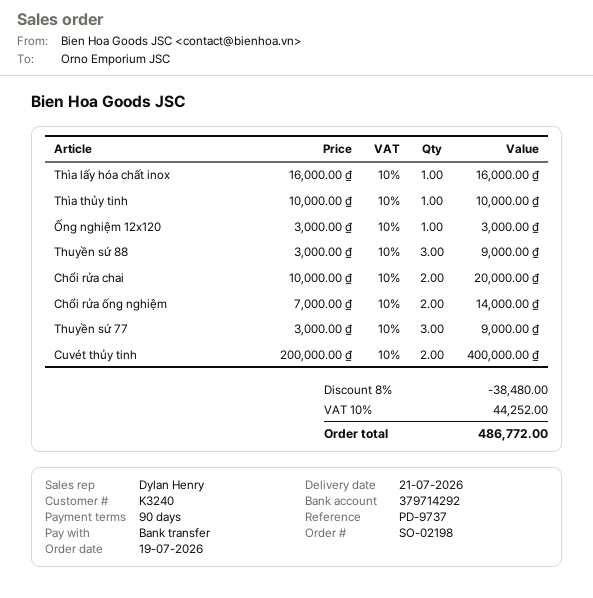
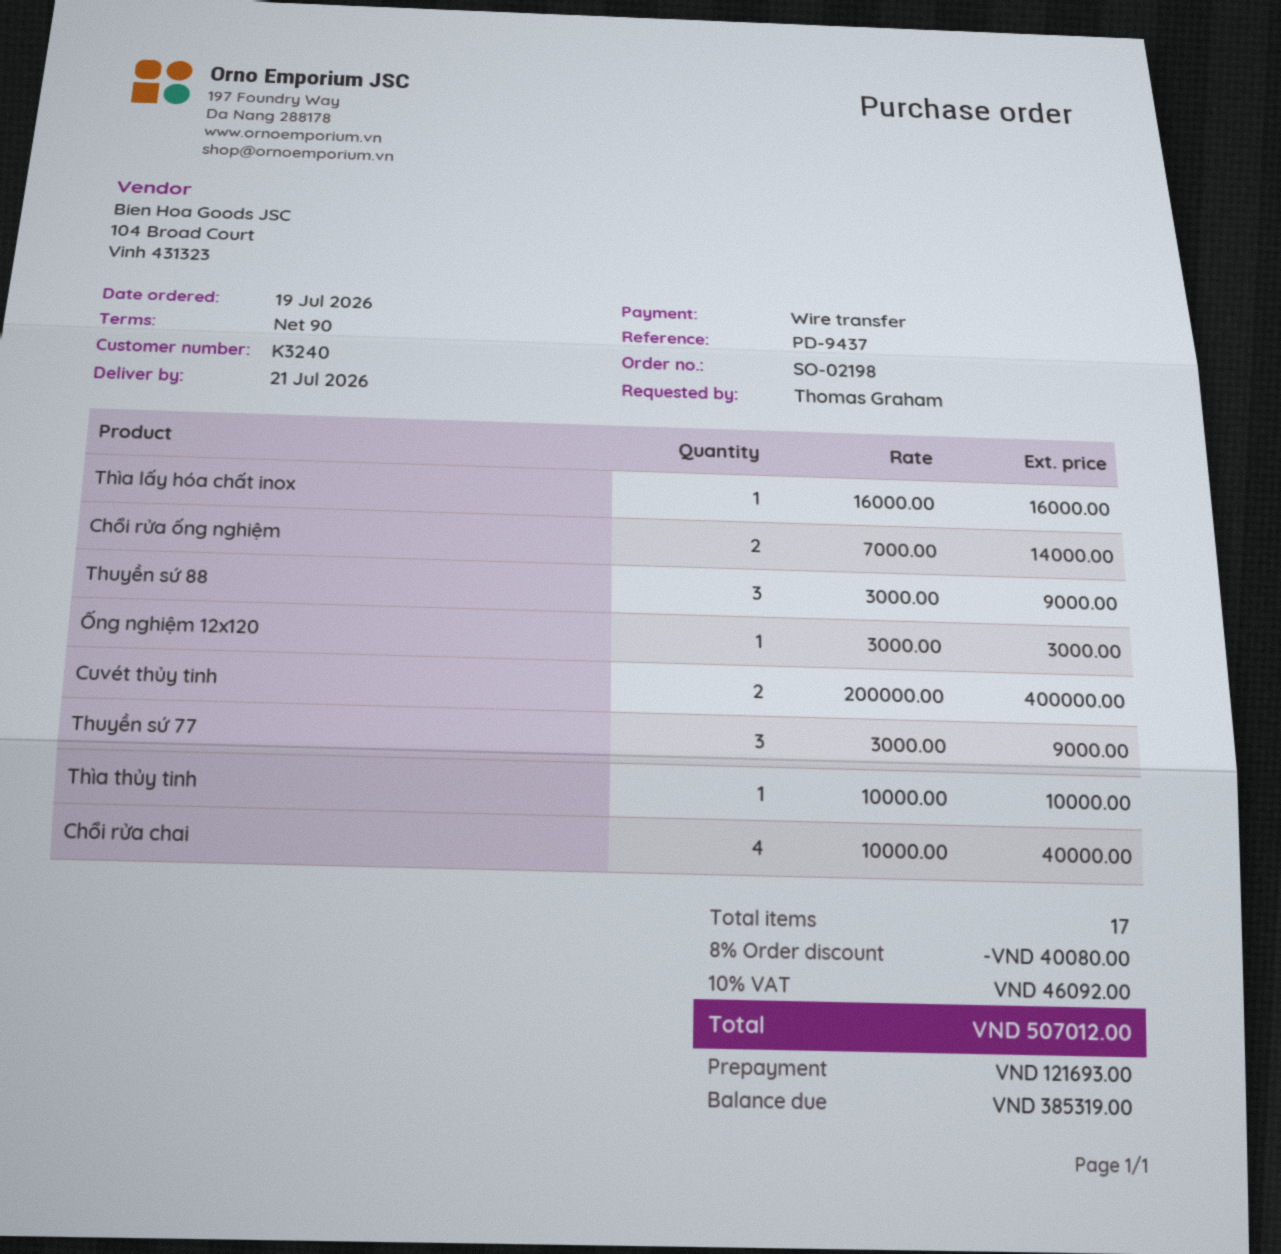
reference: PD-9737 -> PD-9437
Chổi rửa chai: 2 x 10000.00 = 20000.00 -> 4 x 10000.00 = 40000.00
discount: 8% = 38480.00 -> 8% = 40080.00
tax: 10% = 44252.00 -> 10% = 46092.00
total: 486772.00 -> 507012.00

